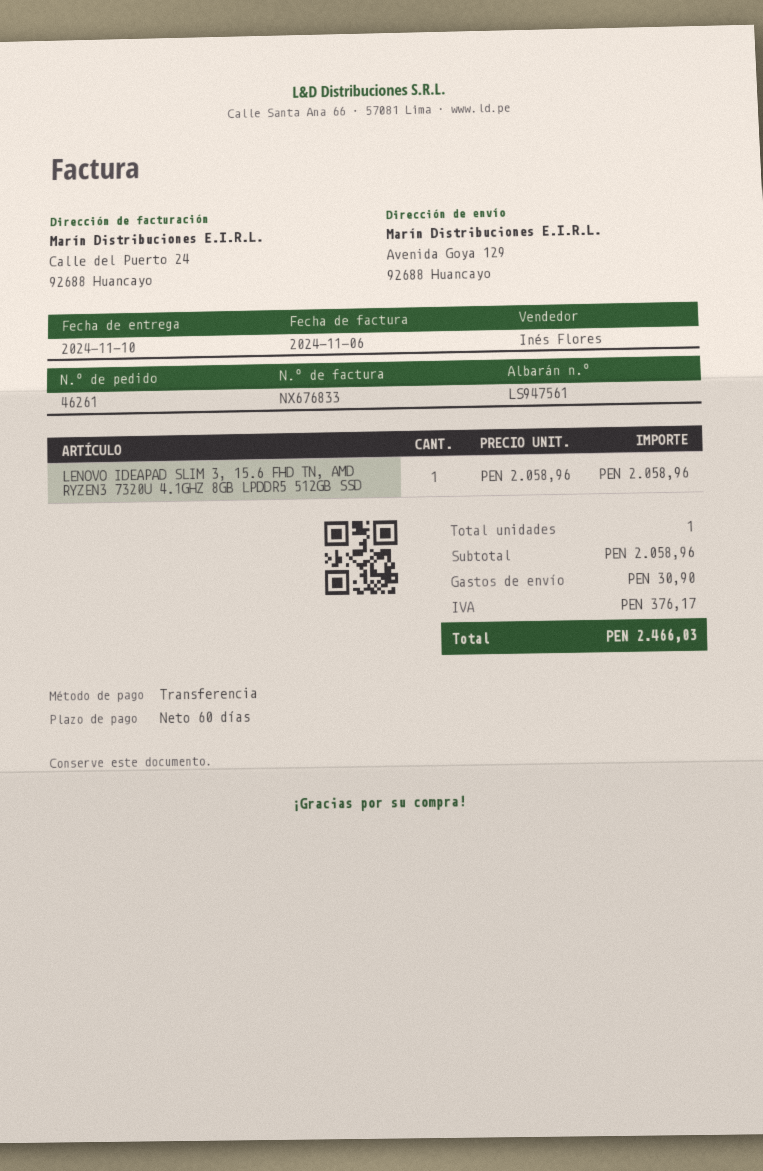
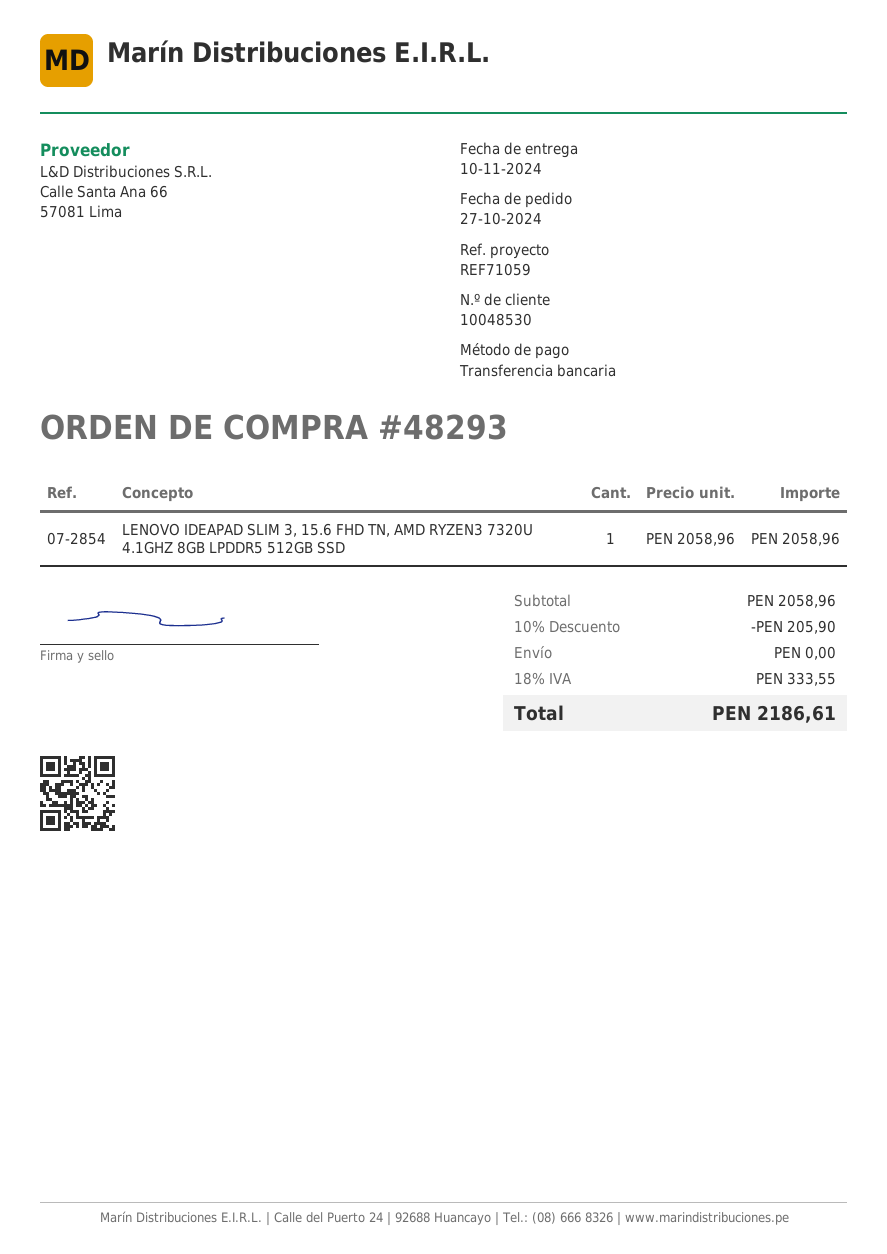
order number: 46261 -> 48293
discount: none -> 10% = 205.90
shipping: 30.90 -> 0.00
tax: 376.17 -> 333.55
total: 2466.03 -> 2186.61

